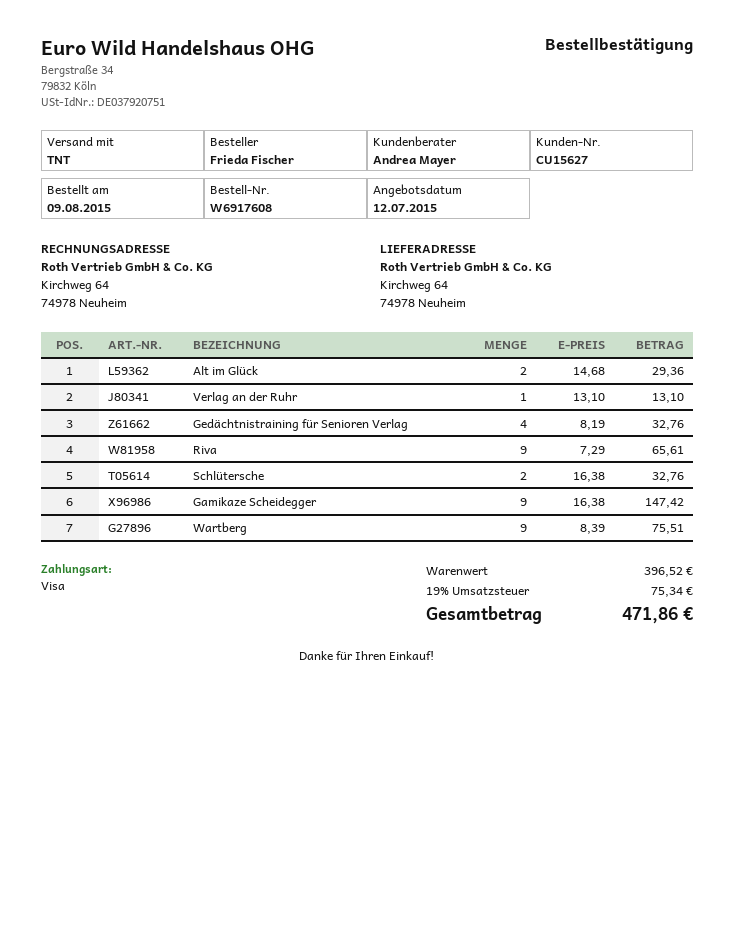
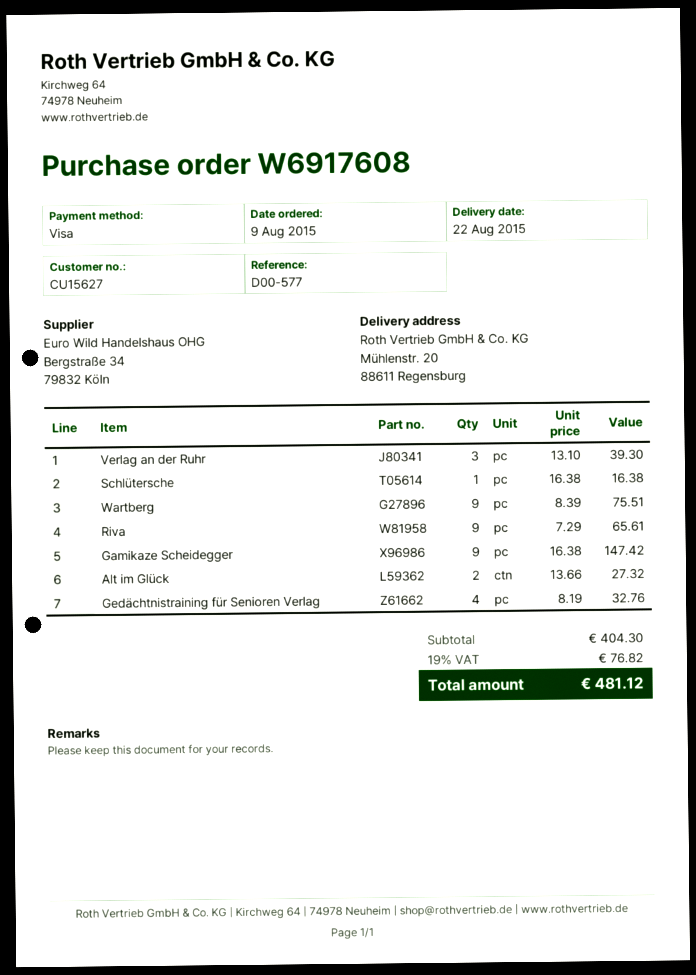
ship to: Kirchweg 64, 74978 Neuheim -> Mühlenstr. 20, 88611 Regensburg
Alt im Glück: 2 x 14.68 = 29.36 -> 2 x 13.66 = 27.32
Verlag an der Ruhr: 1 x 13.10 = 13.10 -> 3 x 13.10 = 39.30
Schlütersche: 2 x 16.38 = 32.76 -> 1 x 16.38 = 16.38
subtotal: 396.52 -> 404.30
tax: 19% = 75.34 -> 19% = 76.82
total: 471.86 -> 481.12

